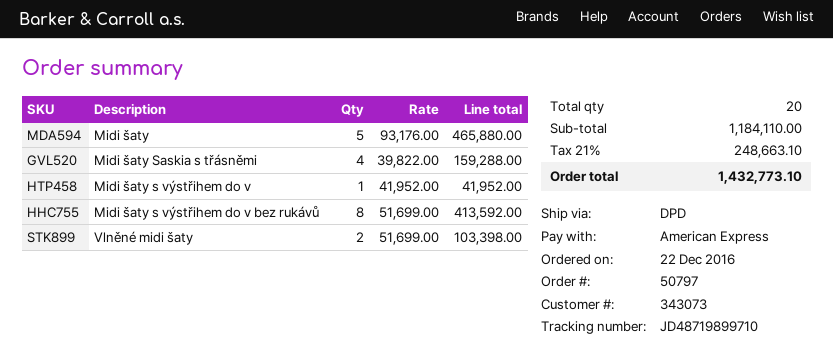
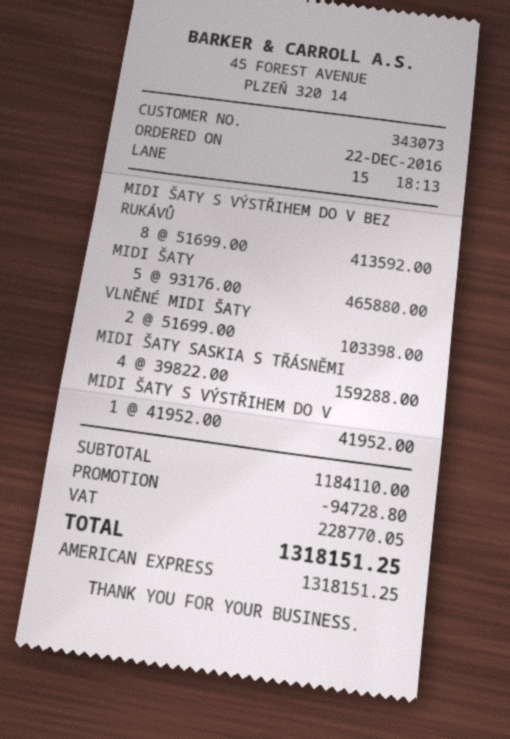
discount: none -> 94728.80
tax: 248663.10 -> 228770.05
total: 1432773.10 -> 1318151.25

